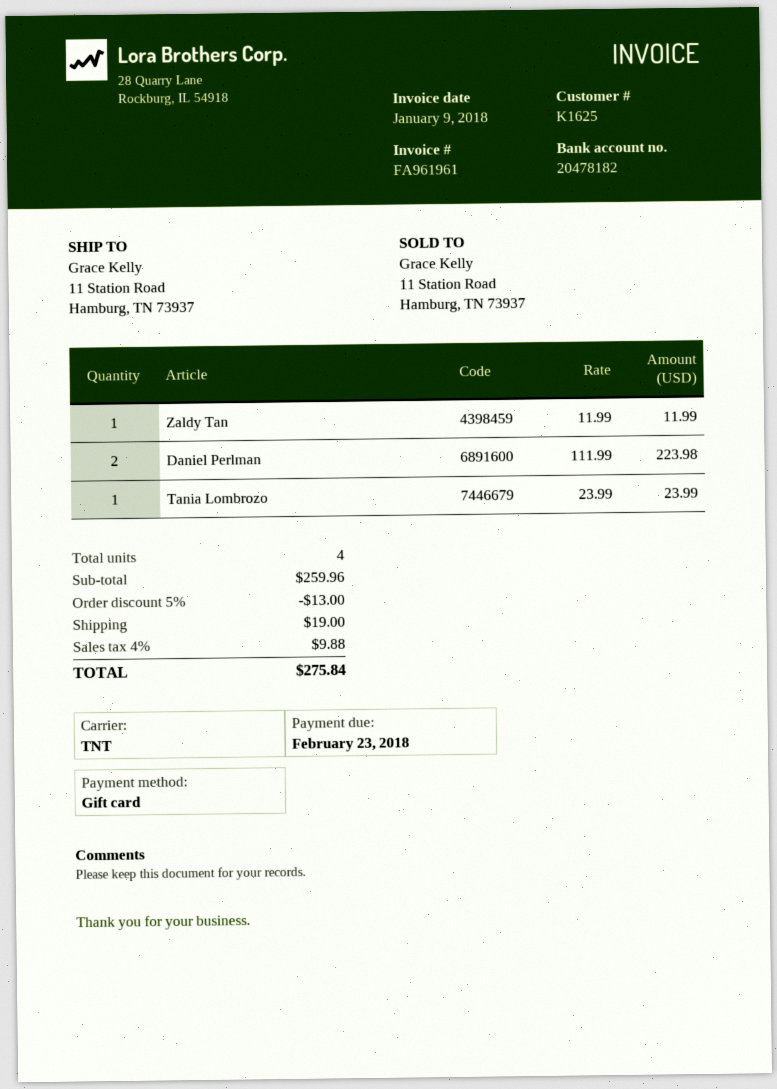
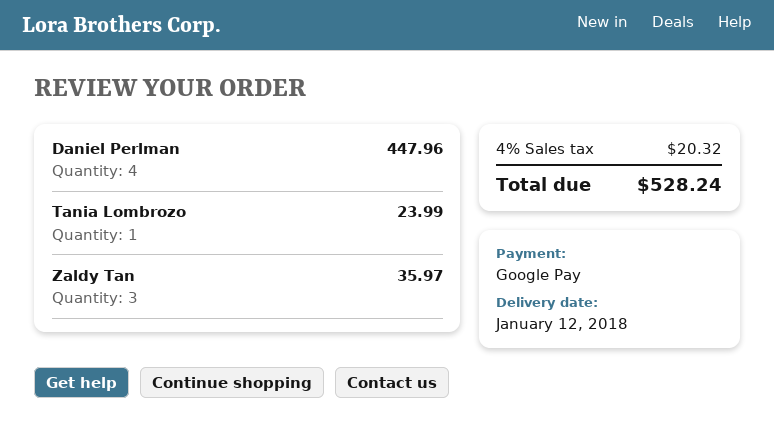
payment method: gift card -> Google Pay
Zaldy Tan: 1 for 11.99 -> 3 for 35.97
Daniel Perlman: 2 for 223.98 -> 4 for 447.96
discount: 5% = 13.00 -> none
shipping: 19.00 -> none
tax: 4% = 9.88 -> 4% = 20.32
total: 275.84 -> 528.24

